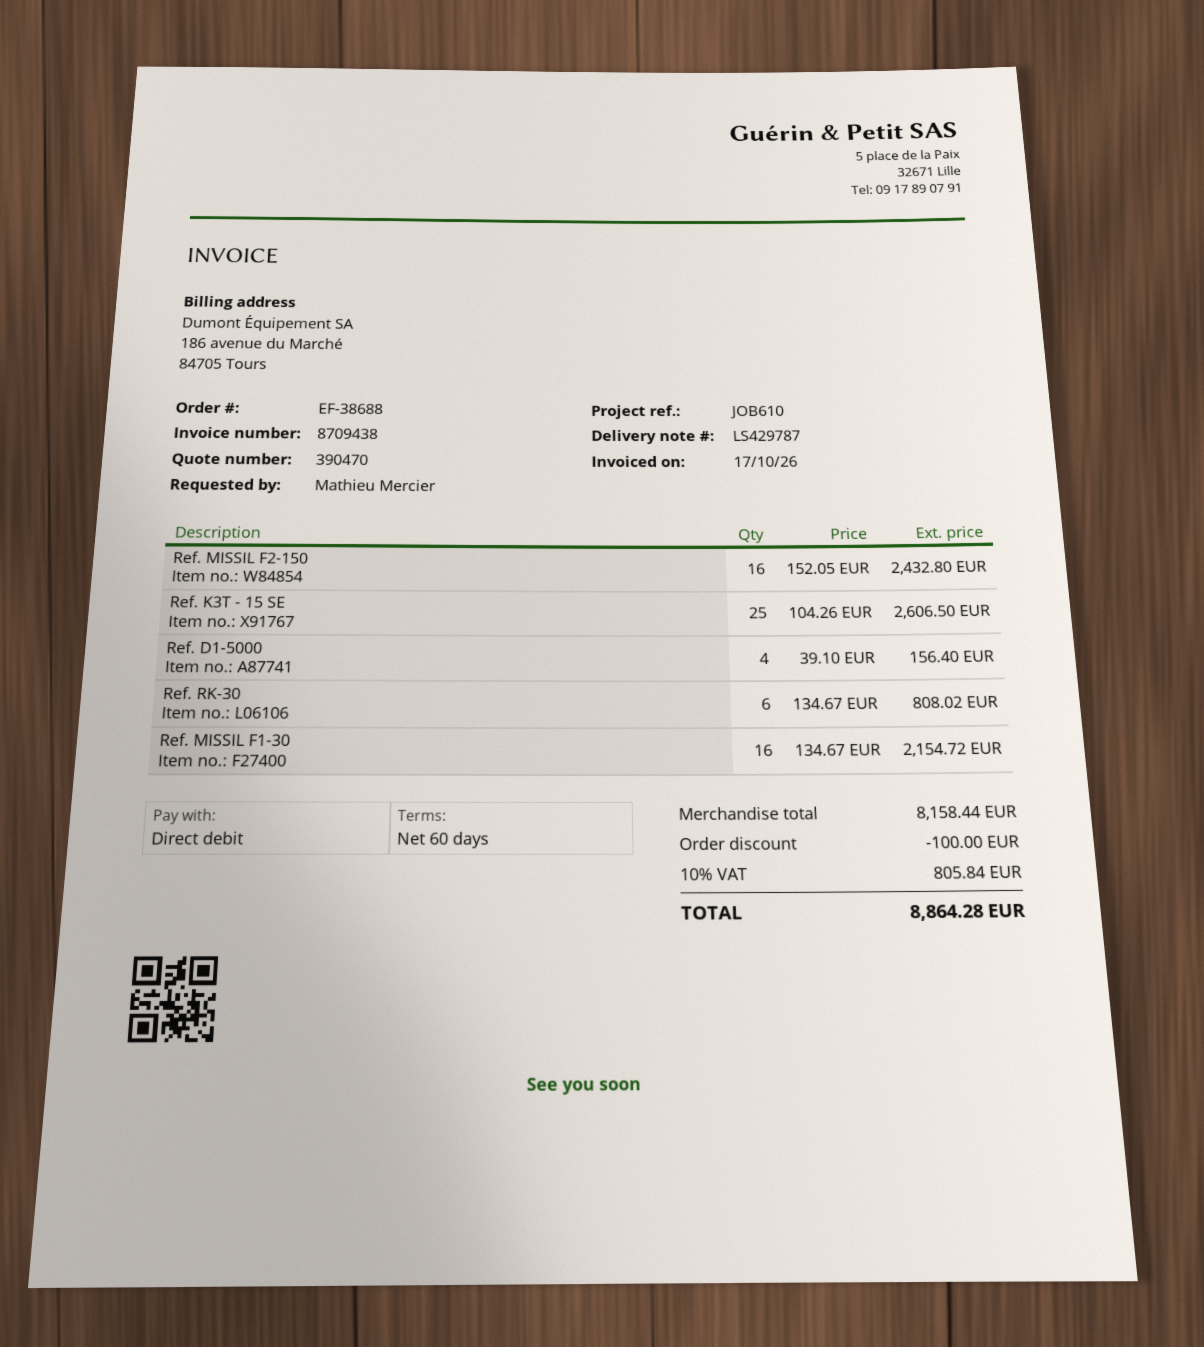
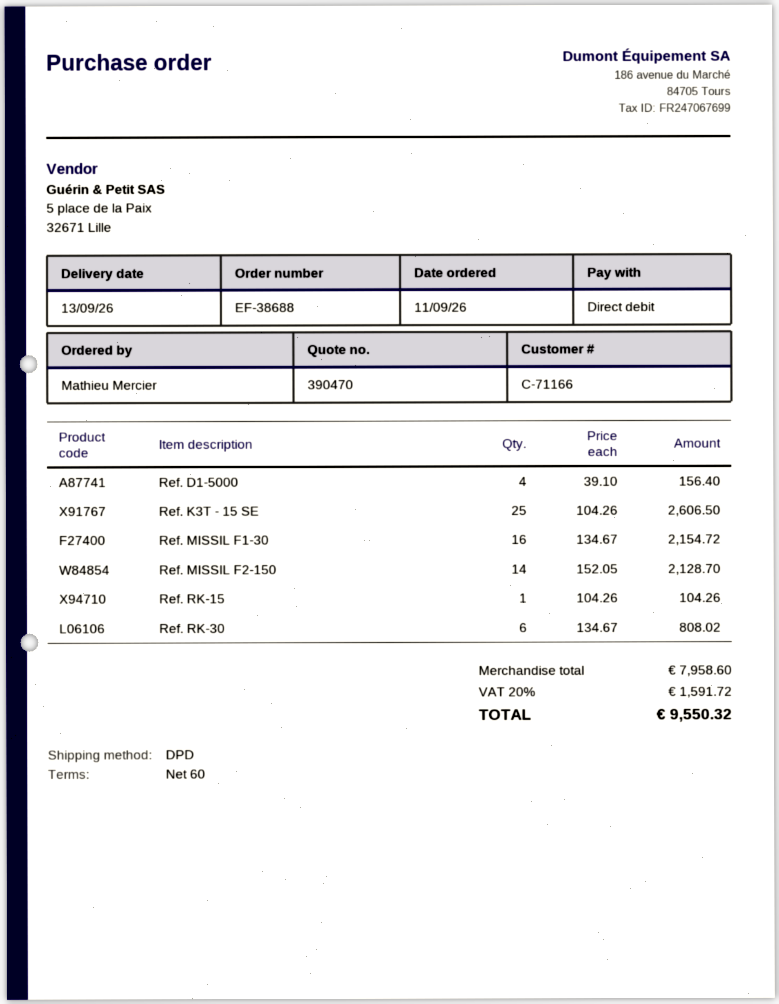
Ref. MISSIL F2-150: 16 x 152.05 = 2432.80 -> 14 x 152.05 = 2128.70
Ref. RK-15: none -> 1 x 104.26 = 104.26
subtotal: 8158.44 -> 7958.60
discount: 100.00 -> none
tax: 10% = 805.84 -> 20% = 1591.72
total: 8864.28 -> 9550.32

